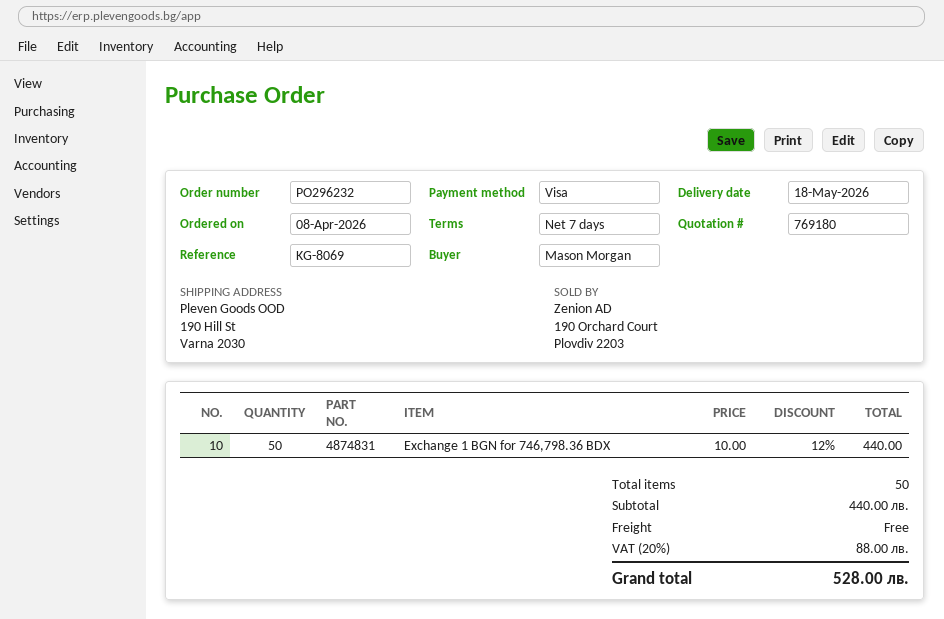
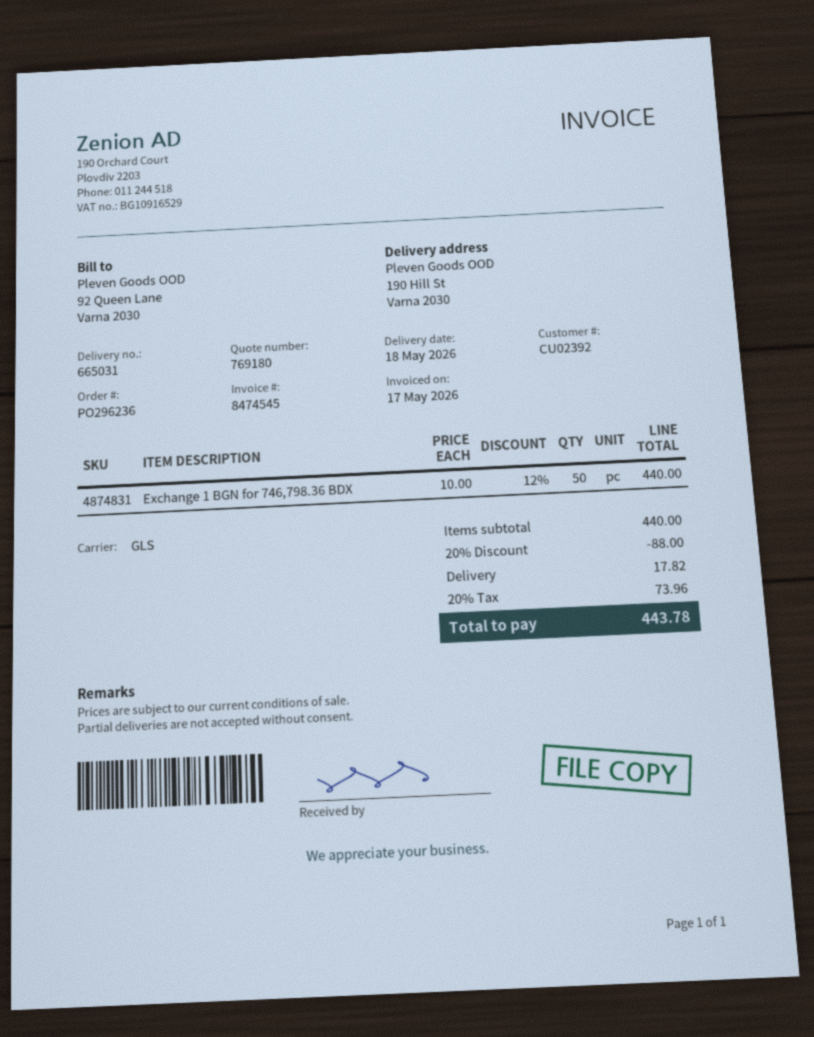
order number: PO296232 -> PO296236
discount: none -> 20% = 88.00
shipping: 0.00 -> 17.82
tax: 20% = 88.00 -> 20% = 73.96
total: 528.00 -> 443.78

